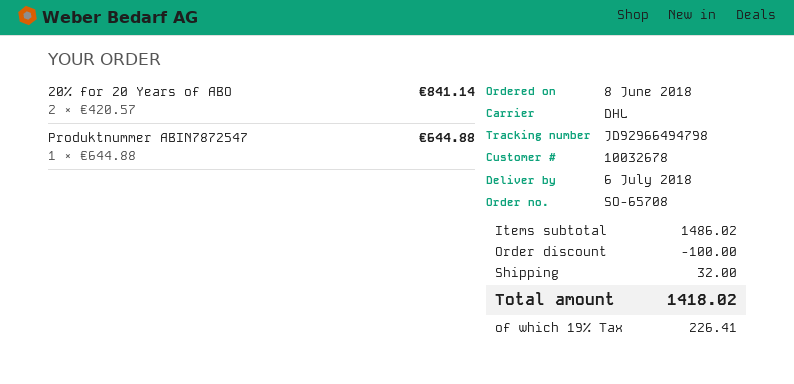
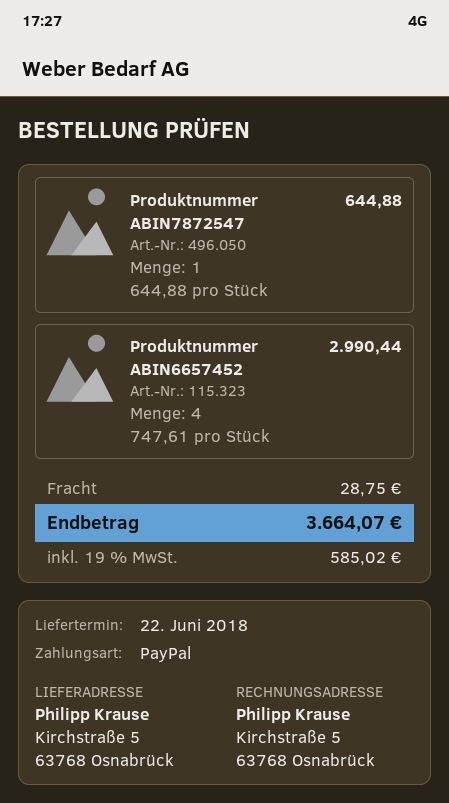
delivery date: 2018-07-06 -> 2018-06-22
20% for 20 Years of ABO: 2 x 420.57 = 841.14 -> none
Produktnummer ABIN6657452: none -> 4 x 747.61 = 2990.44
discount: 100.00 -> none
shipping: 32.00 -> 28.75
tax: 19% = 226.41 -> 19% = 585.02
total: 1418.02 -> 3664.07

